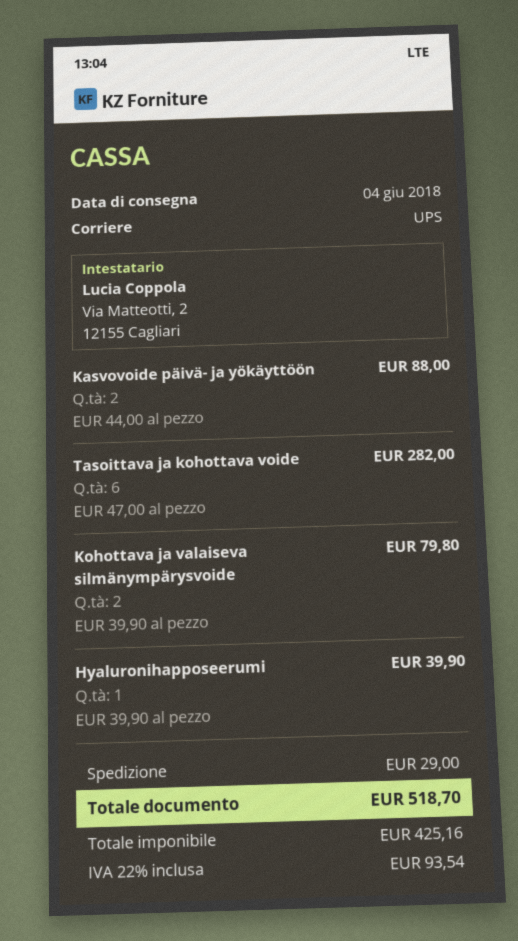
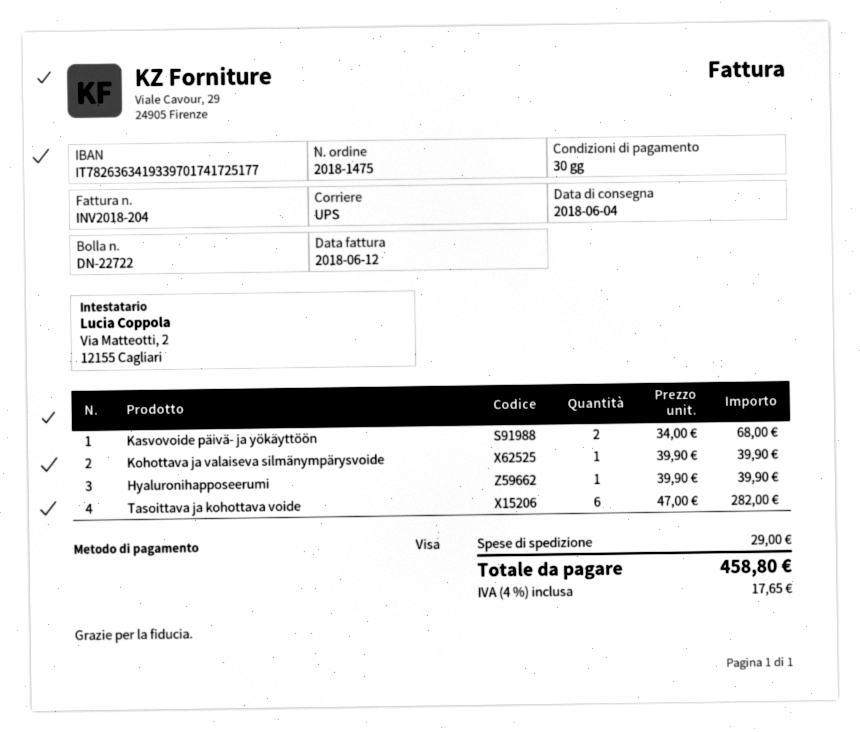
Kasvovoide päivä- ja yökäyttöön: 2 x 44.00 = 88.00 -> 2 x 34.00 = 68.00
Kohottava ja valaiseva silmänympärysvoide: 2 x 39.90 = 79.80 -> 1 x 39.90 = 39.90
tax: 22% = 93.54 -> 4% = 17.65
total: 518.70 -> 458.80

